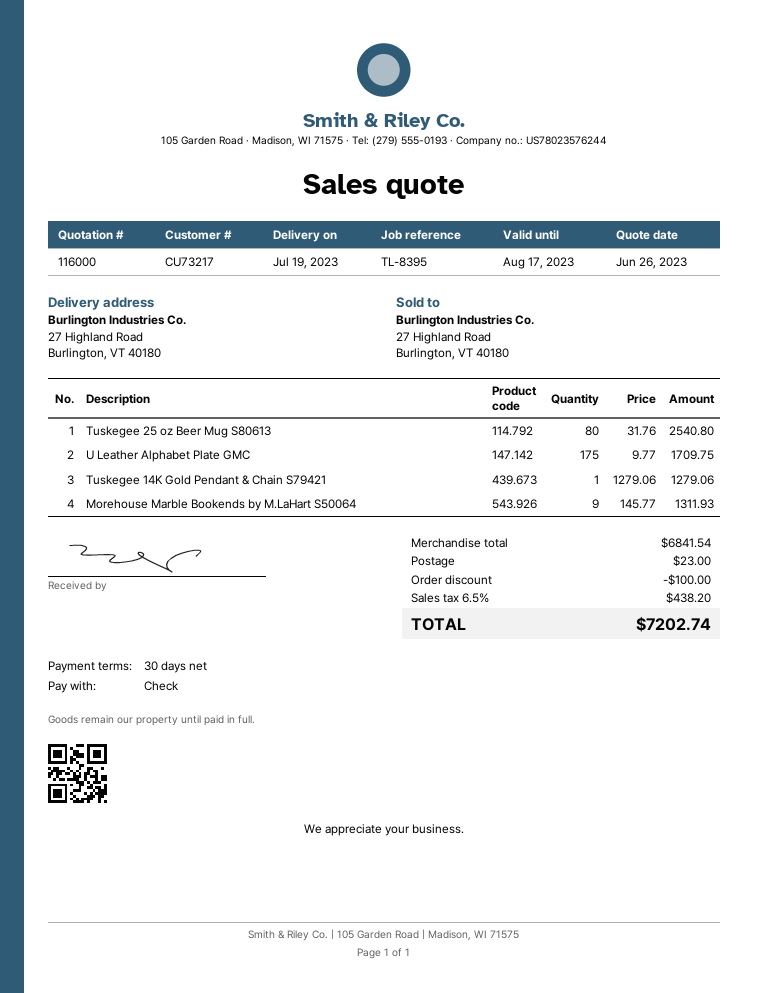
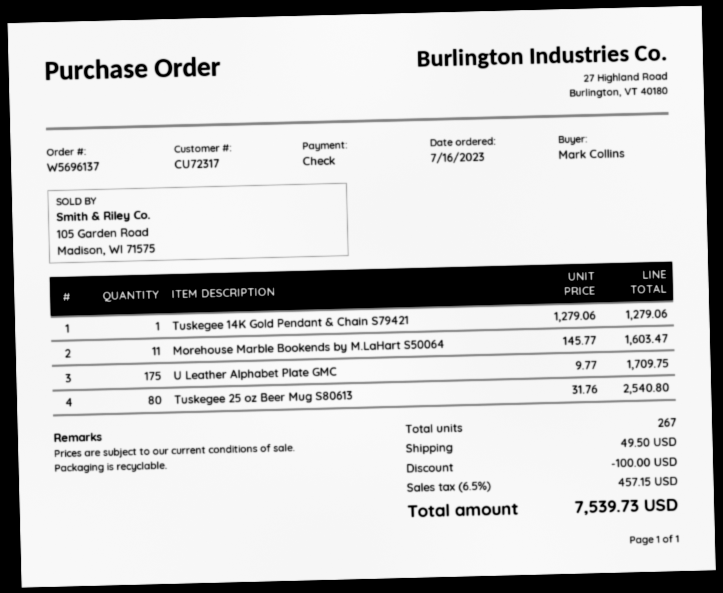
customer number: CU73217 -> CU72317
Morehouse Marble Bookends by M.LaHart S50064: 9 x 145.77 = 1311.93 -> 11 x 145.77 = 1603.47
shipping: 23.00 -> 49.50
tax: 6.5% = 438.20 -> 6.5% = 457.15
total: 7202.74 -> 7539.73

